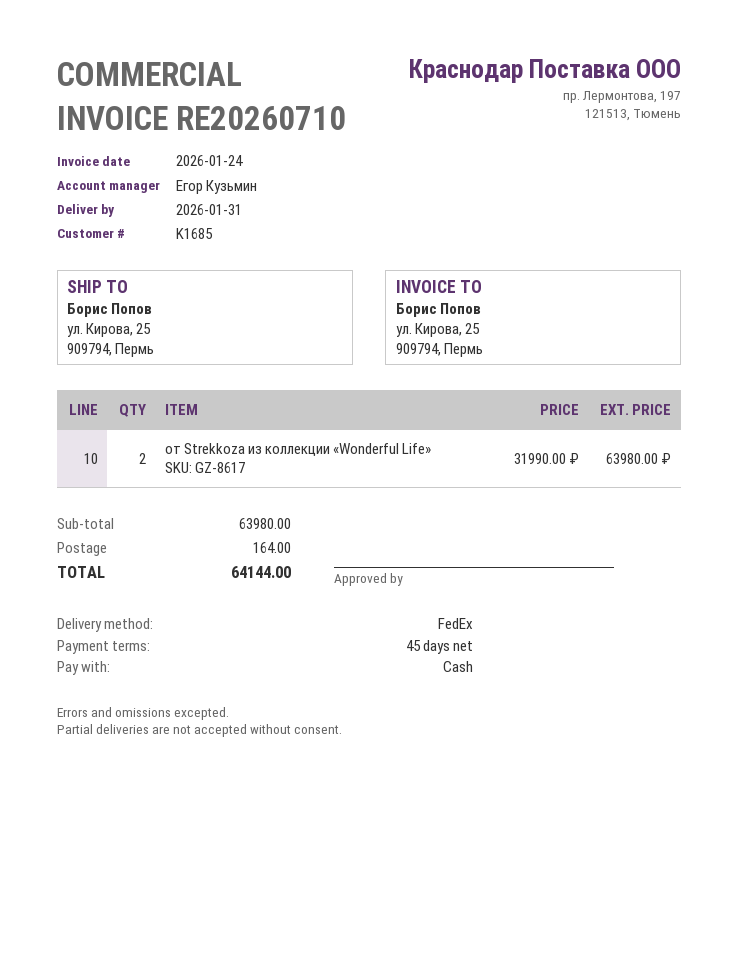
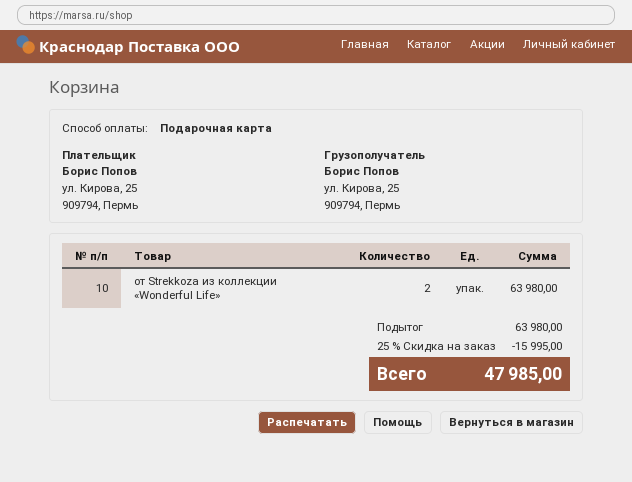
payment method: cash -> gift card
discount: none -> 25% = 15995.00
shipping: 164.00 -> none
total: 64144.00 -> 47985.00

